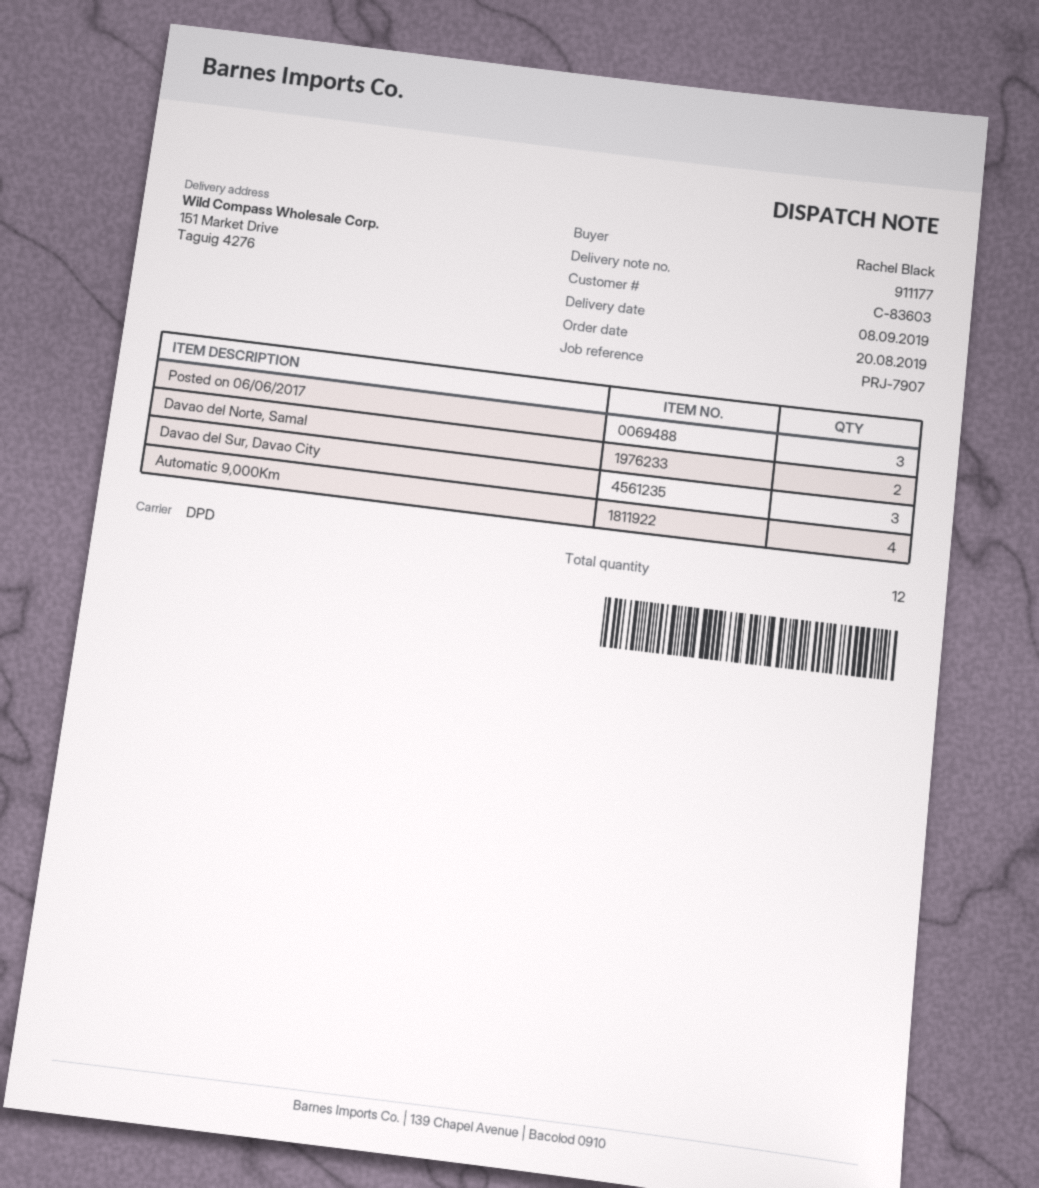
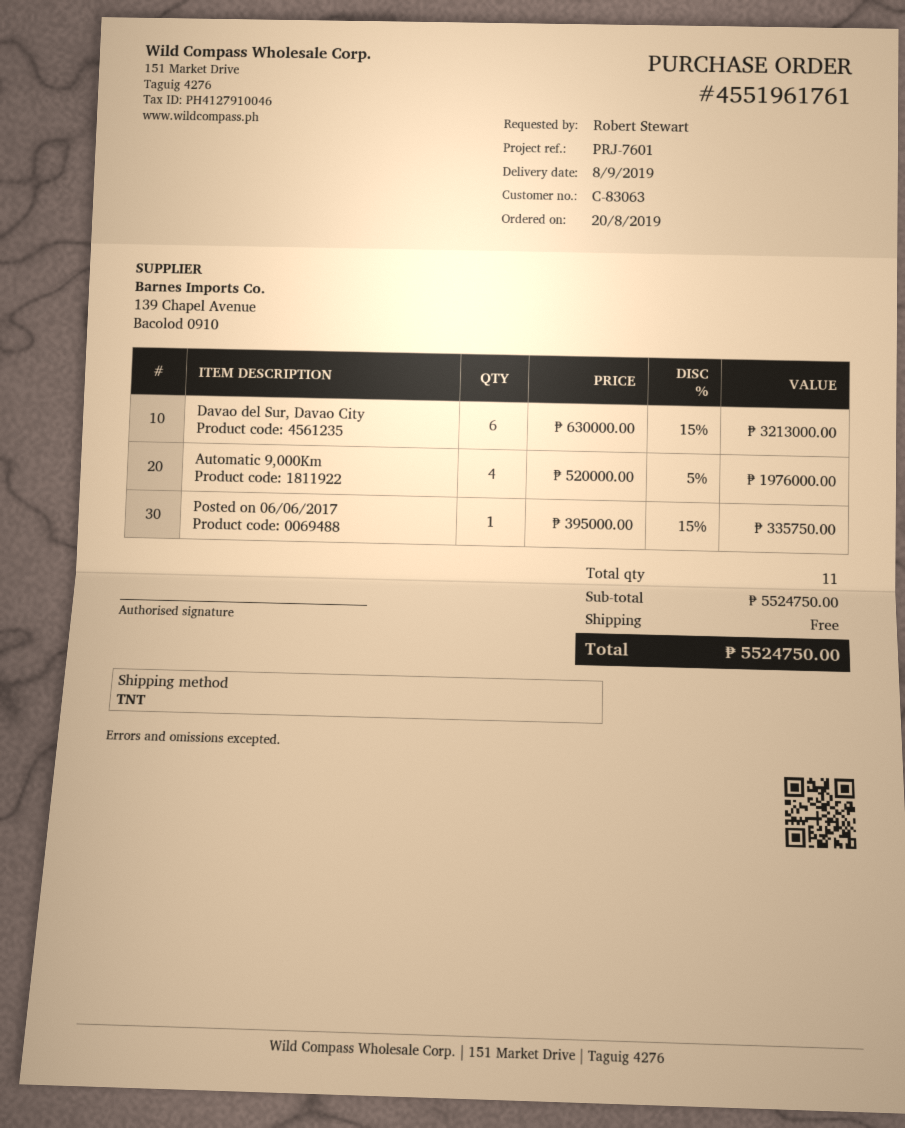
customer number: C-83603 -> C-83063
reference: PRJ-7907 -> PRJ-7601
ordered by: Rachel Black -> Robert Stewart
shipping method: DPD -> TNT
Posted on 06/06/2017: 3 -> 1
Davao del Norte, Samal: 2 -> none
Davao del Sur, Davao City: 3 -> 6
total quantity: 12 -> 11

